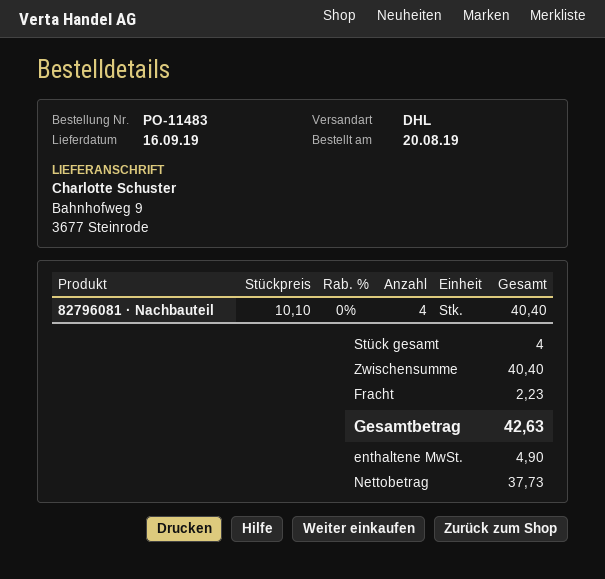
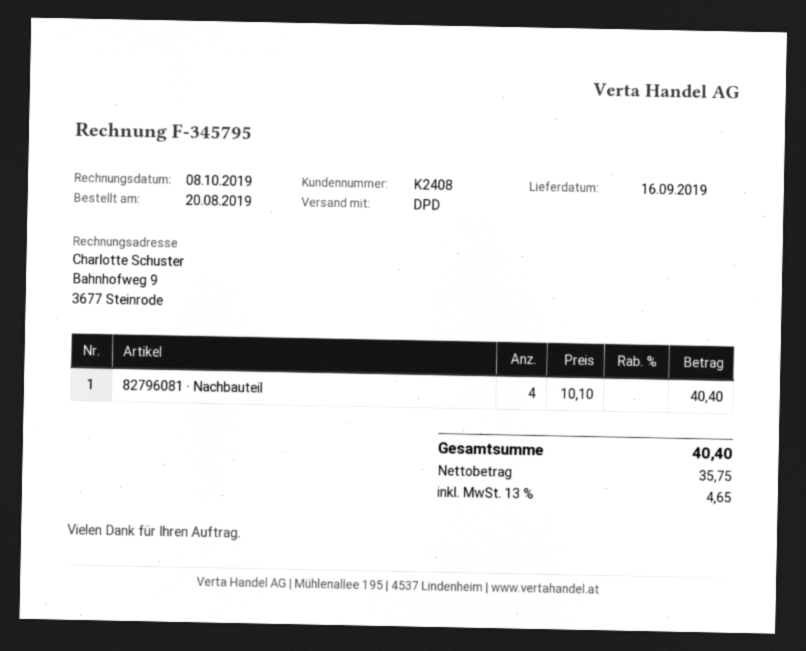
shipping method: DHL -> DPD
shipping: 2.23 -> none
net: 37.73 -> 35.75
tax: 4.90 -> 4.65
total: 42.63 -> 40.40

